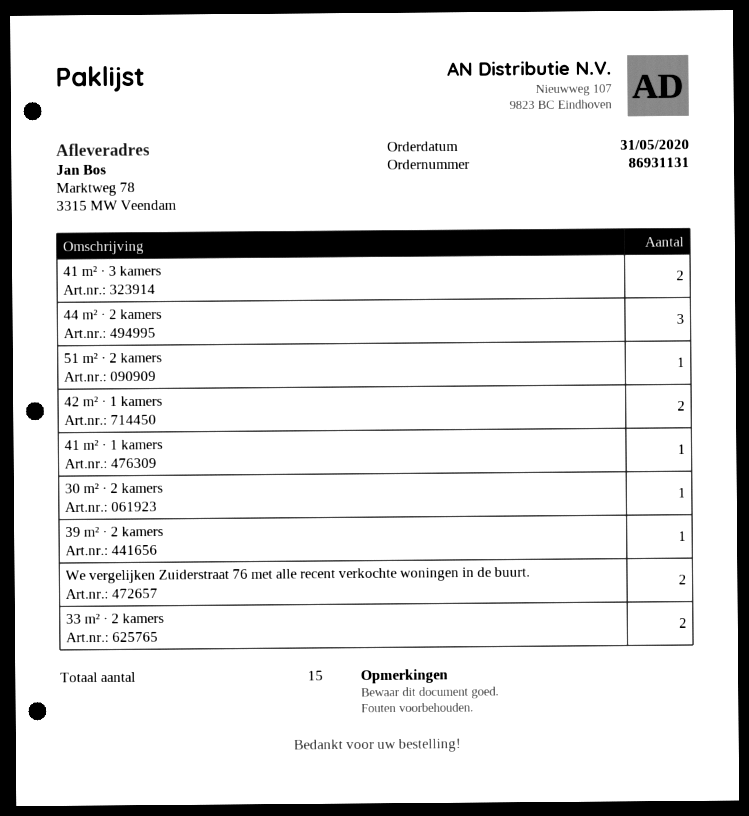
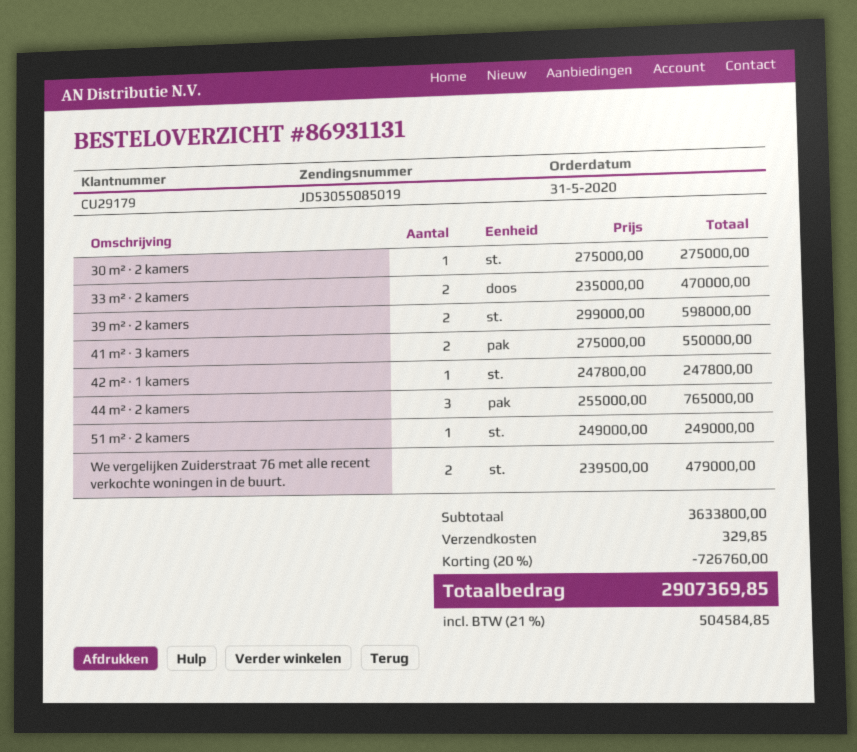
42 m² · 1 kamers: 2 -> 1
41 m² · 1 kamers: 1 -> none
39 m² · 2 kamers: 1 -> 2

